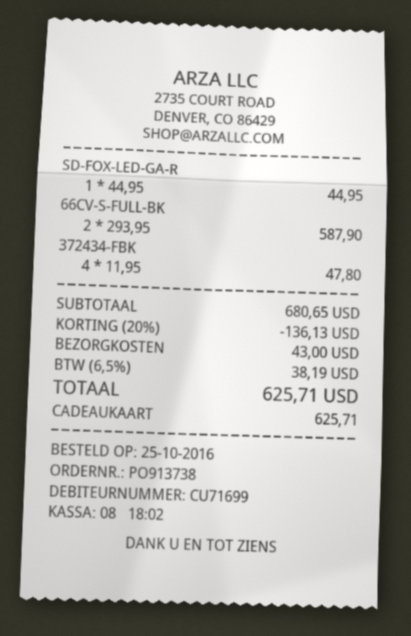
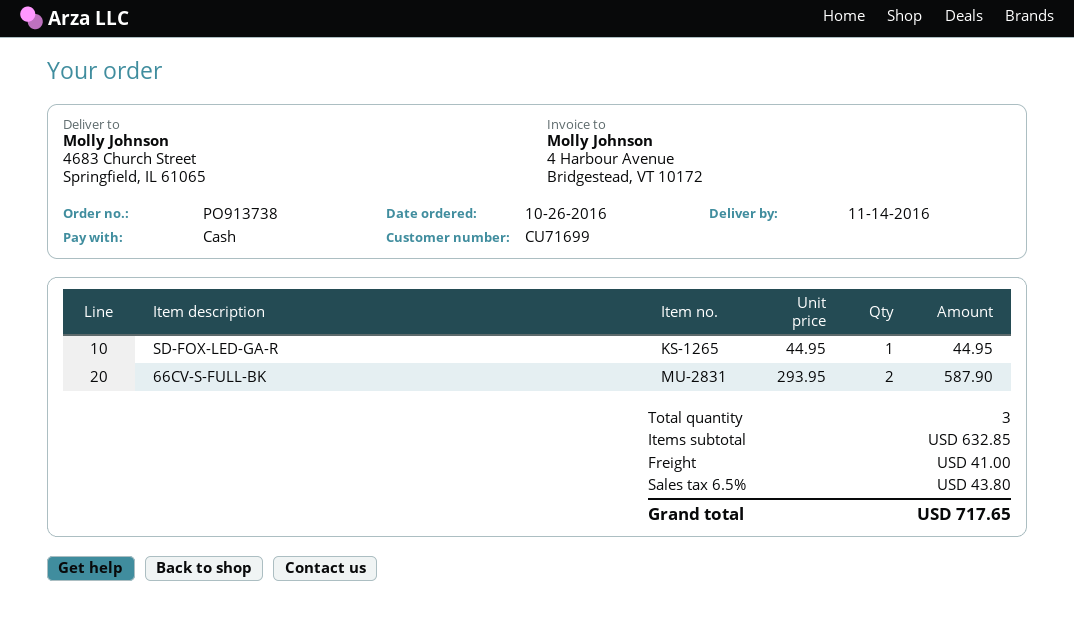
order date: 2016-10-25 -> 2016-10-26
payment method: gift card -> cash
372434-FBK: 4 x 11.95 = 47.80 -> none
subtotal: 680.65 -> 632.85
discount: 20% = 136.13 -> none
shipping: 43.00 -> 41.00
tax: 6.5% = 38.19 -> 6.5% = 43.80
total: 625.71 -> 717.65

